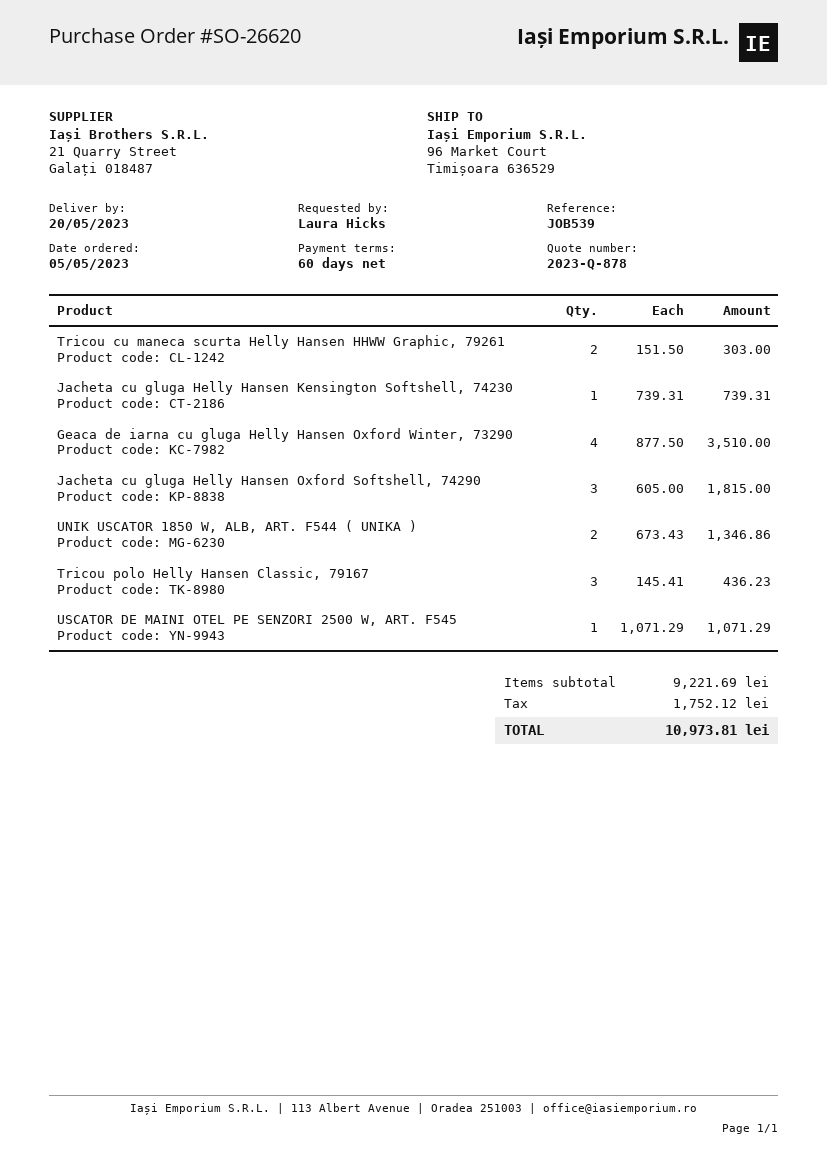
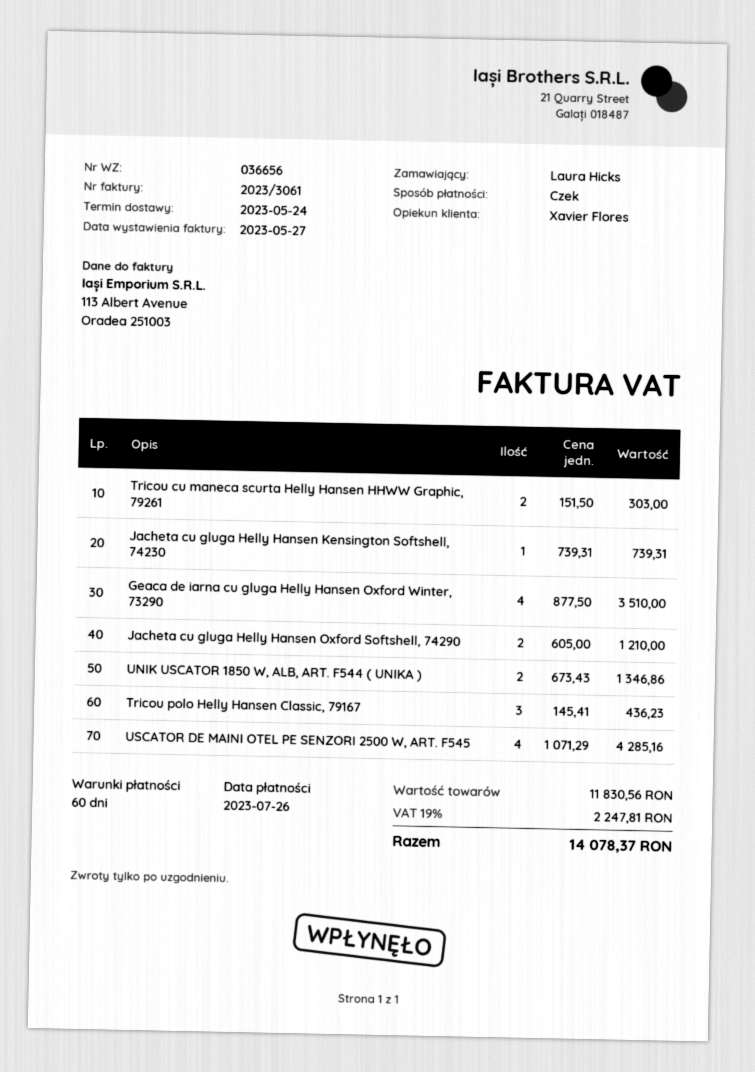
delivery date: 2023-05-20 -> 2023-05-24
Jacheta cu gluga Helly Hansen Oxford Softshell, 74290: 3 x 605.00 = 1815.00 -> 2 x 605.00 = 1210.00
USCATOR DE MAINI OTEL PE SENZORI 2500 W, ART. F545: 1 x 1071.29 = 1071.29 -> 4 x 1071.29 = 4285.16
subtotal: 9221.69 -> 11830.56
tax: 1752.12 -> 2247.81
total: 10973.81 -> 14078.37

